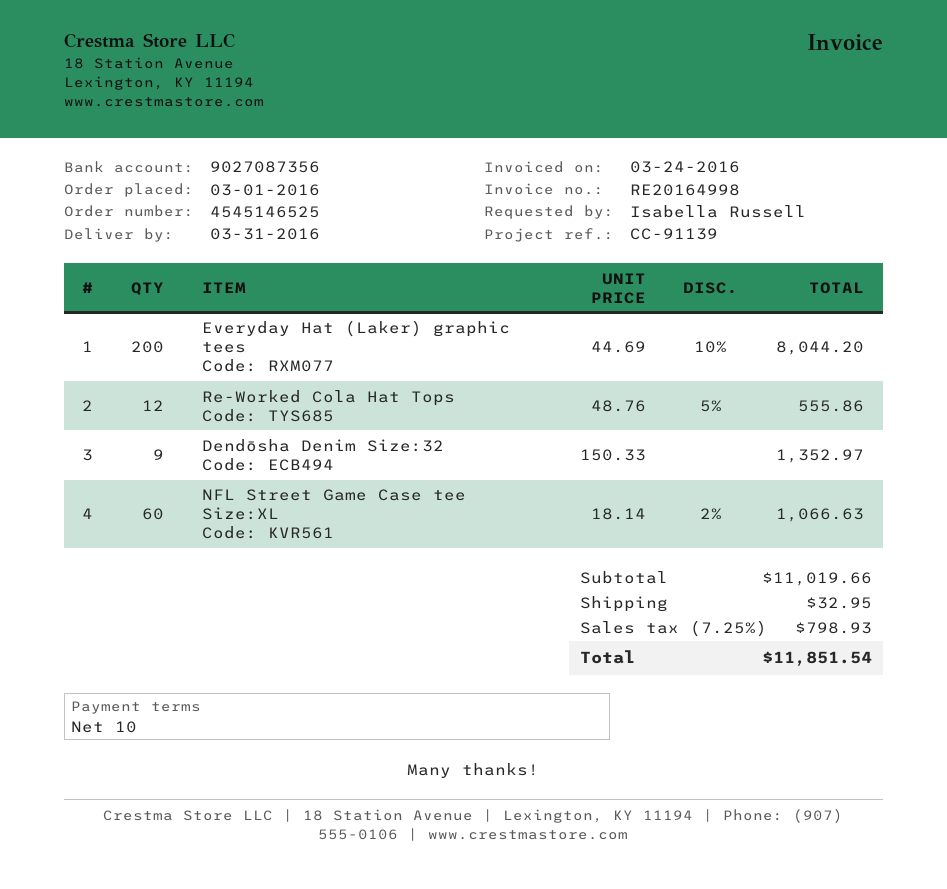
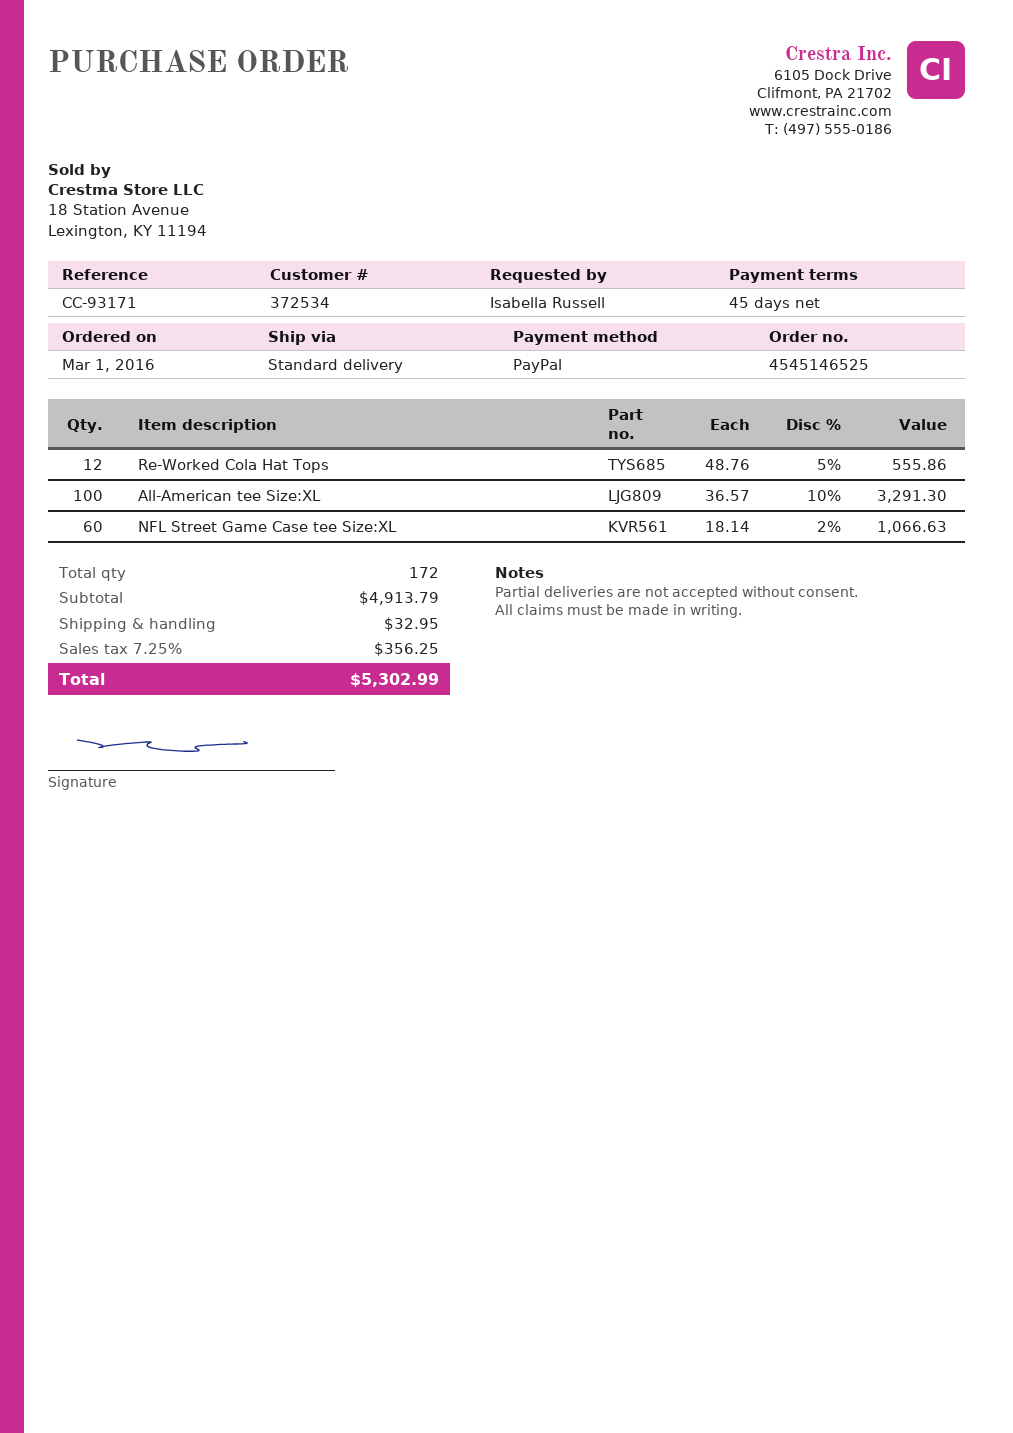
payment terms: 10 days -> 45 days
reference: CC-91139 -> CC-93171
Everyday Hat (Laker) graphic tees: 200 x 44.69 - 10% = 8044.20 -> none
Dendōsha Denim Size:32: 9 x 150.33 = 1352.97 -> none
All-American tee Size:XL: none -> 100 x 36.57 - 10% = 3291.30
subtotal: 11019.66 -> 4913.79
tax: 7.25% = 798.93 -> 7.25% = 356.25
total: 11851.54 -> 5302.99

